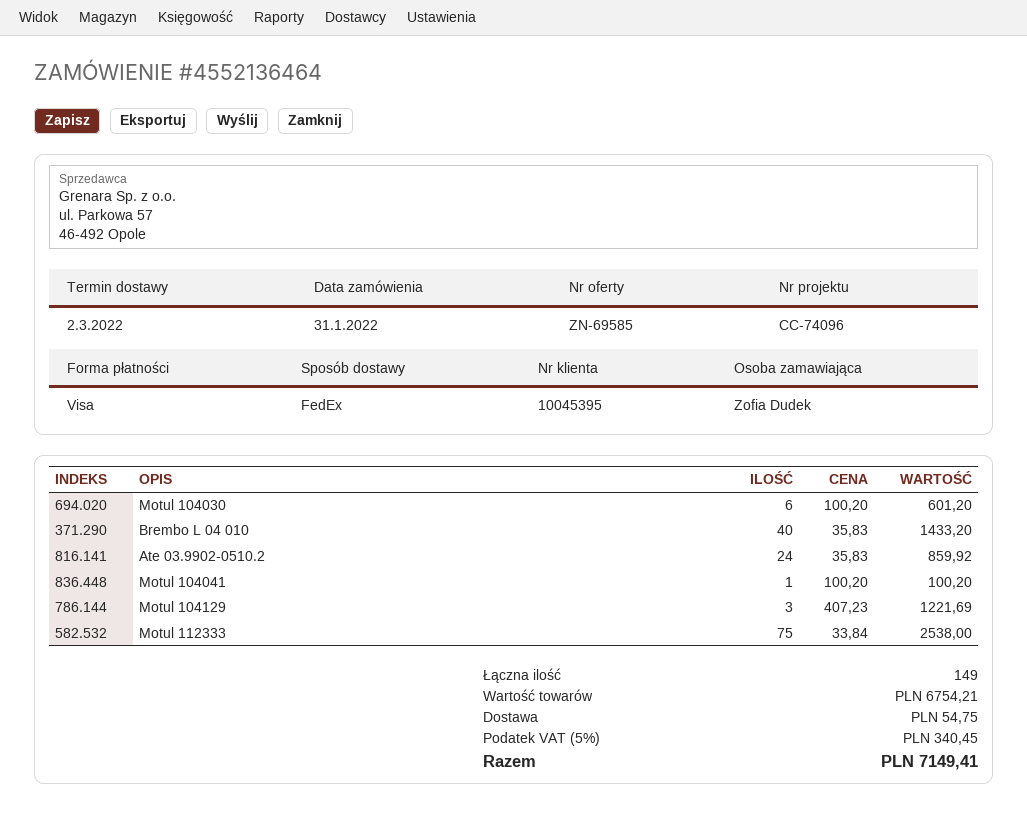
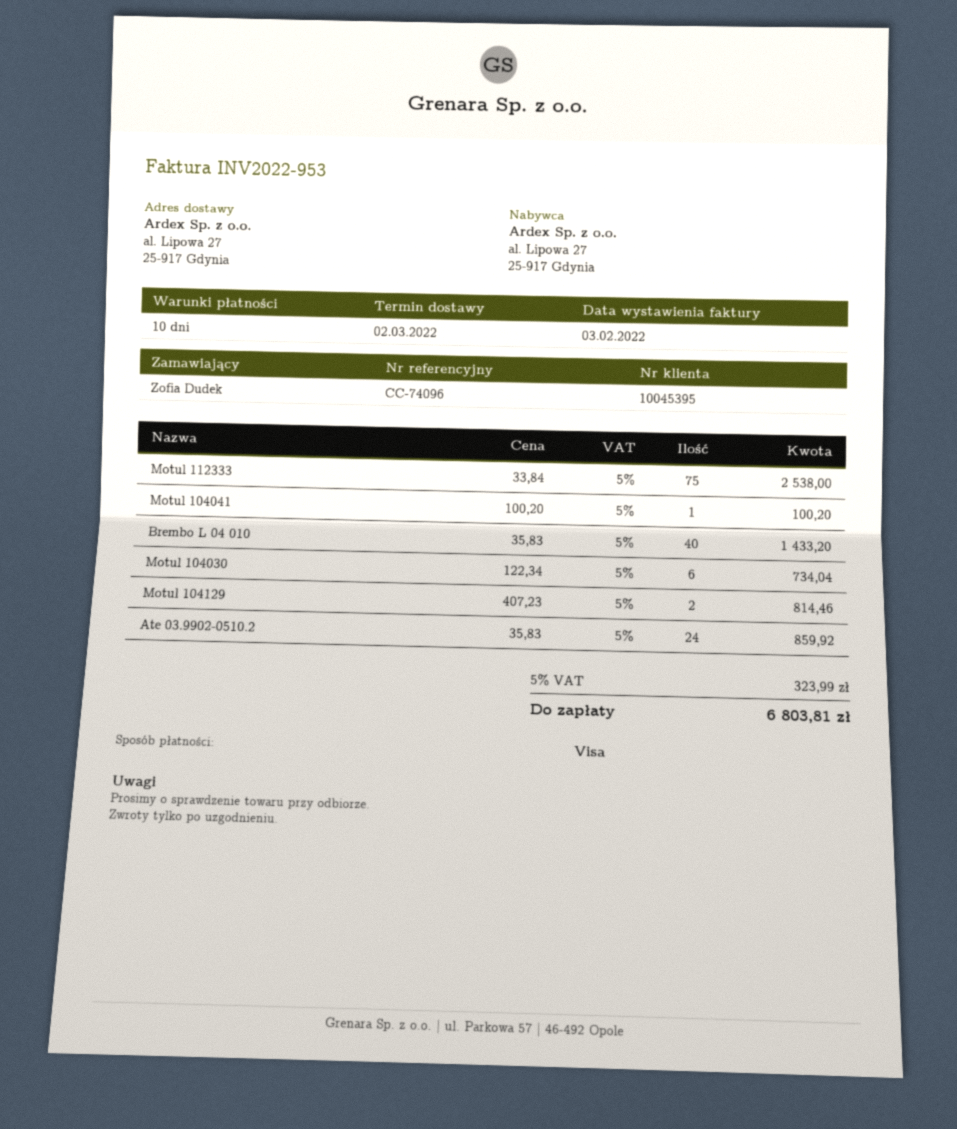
Motul 104030: 6 x 100.20 = 601.20 -> 6 x 122.34 = 734.04
Motul 104129: 3 x 407.23 = 1221.69 -> 2 x 407.23 = 814.46
shipping: 54.75 -> none
tax: 5% = 340.45 -> 5% = 323.99
total: 7149.41 -> 6803.81

